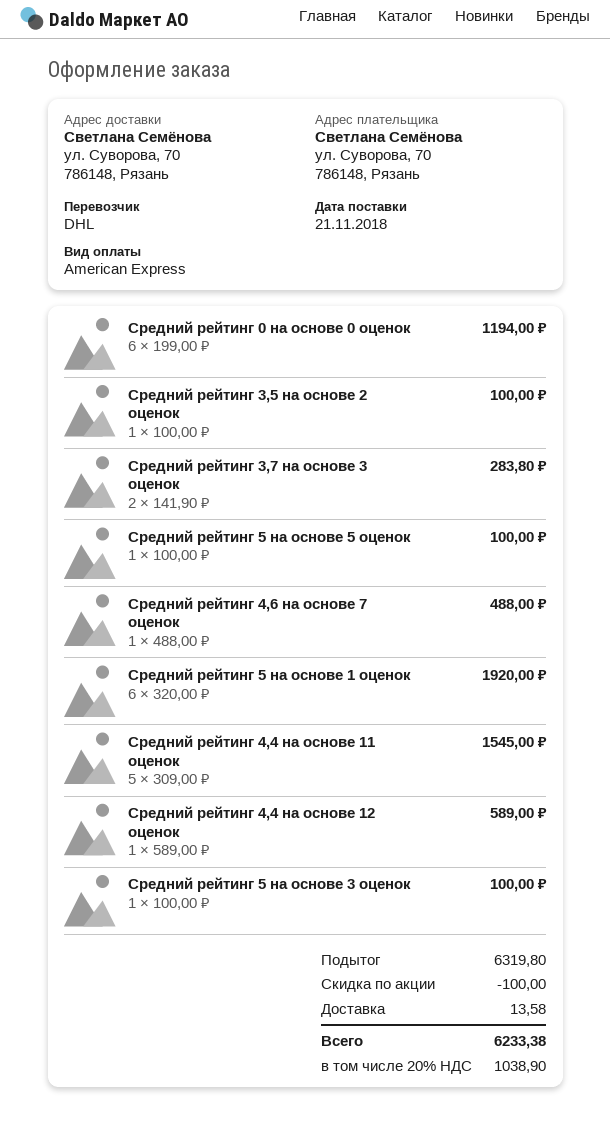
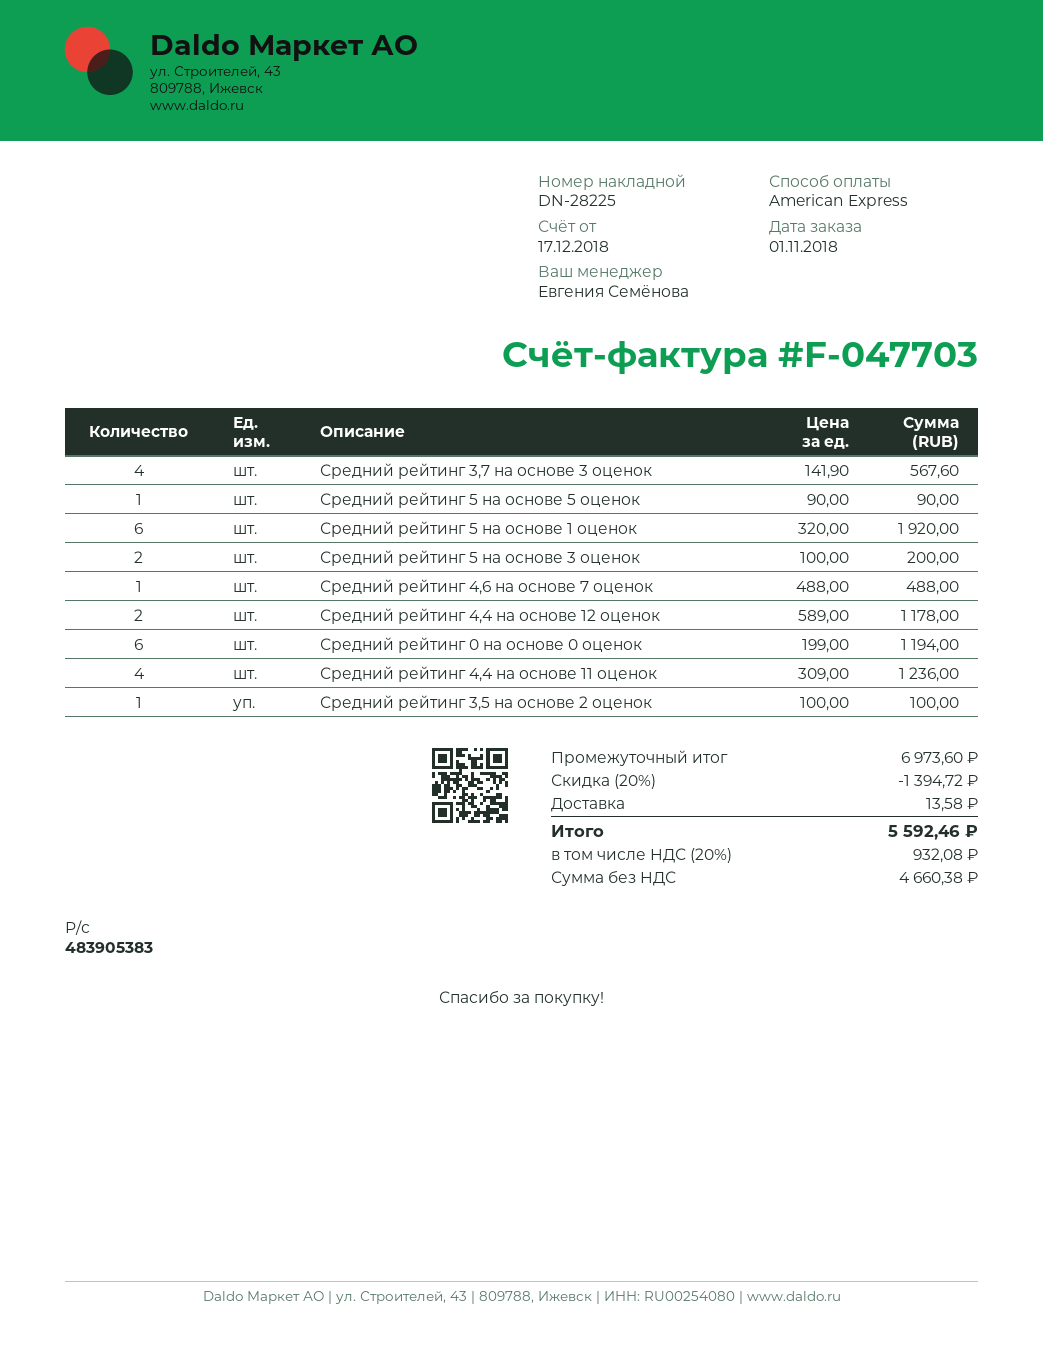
Средний рейтинг 3,7 на основе 3 оценок: 2 x 141.90 = 283.80 -> 4 x 141.90 = 567.60
Средний рейтинг 5 на основе 5 оценок: 1 x 100.00 = 100.00 -> 1 x 90.00 = 90.00
Средний рейтинг 4,4 на основе 11 оценок: 5 x 309.00 = 1545.00 -> 4 x 309.00 = 1236.00
Средний рейтинг 4,4 на основе 12 оценок: 1 x 589.00 = 589.00 -> 2 x 589.00 = 1178.00
Средний рейтинг 5 на основе 3 оценок: 1 x 100.00 = 100.00 -> 2 x 100.00 = 200.00
subtotal: 6319.80 -> 6973.60
discount: 100.00 -> 1394.72
tax: 20% = 1038.90 -> 20% = 932.08
total: 6233.38 -> 5592.46

